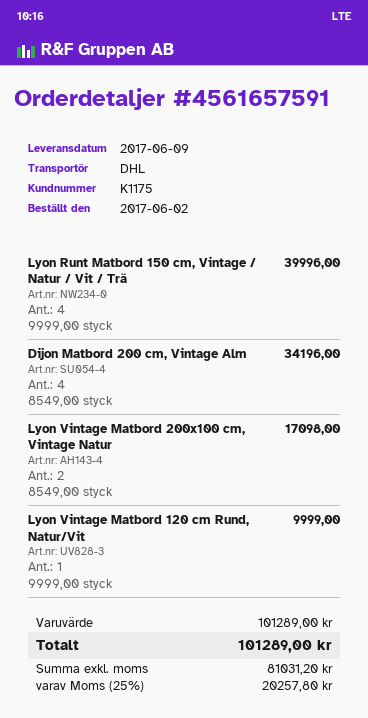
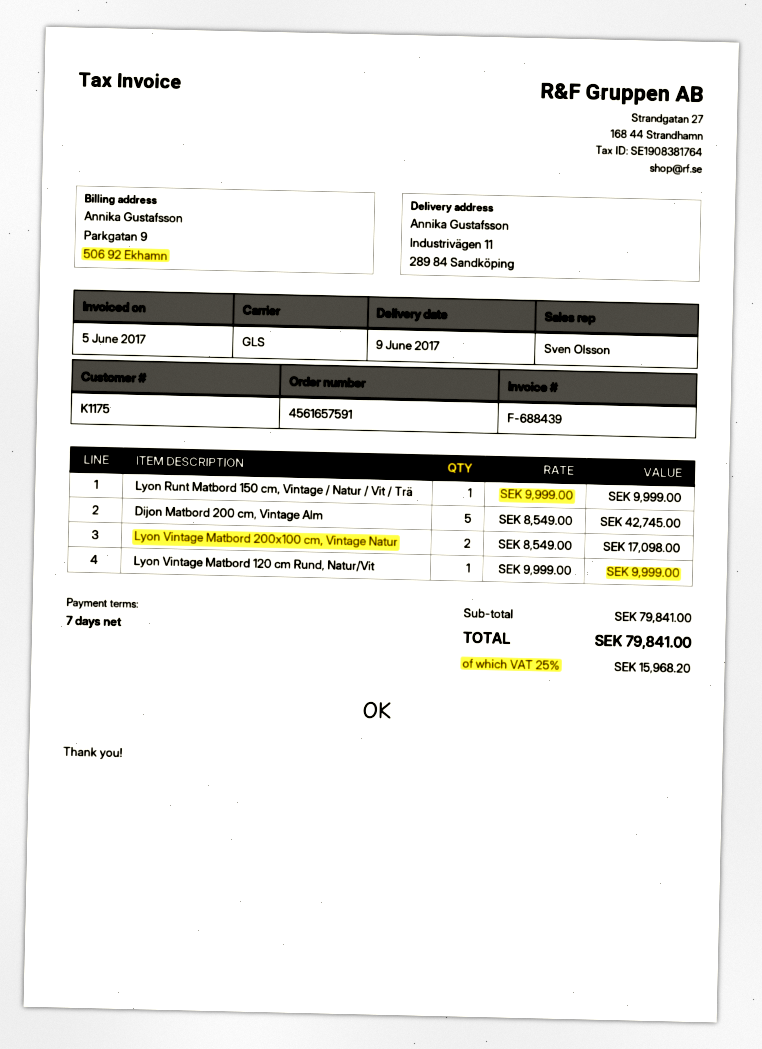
shipping method: DHL -> GLS
Lyon Runt Matbord 150 cm, Vintage / Natur / Vit / Trä: 4 x 9999.00 = 39996.00 -> 1 x 9999.00 = 9999.00
Dijon Matbord 200 cm, Vintage Alm: 4 x 8549.00 = 34196.00 -> 5 x 8549.00 = 42745.00
subtotal: 101289.00 -> 79841.00
tax: 25% = 20257.80 -> 25% = 15968.20
total: 101289.00 -> 79841.00

